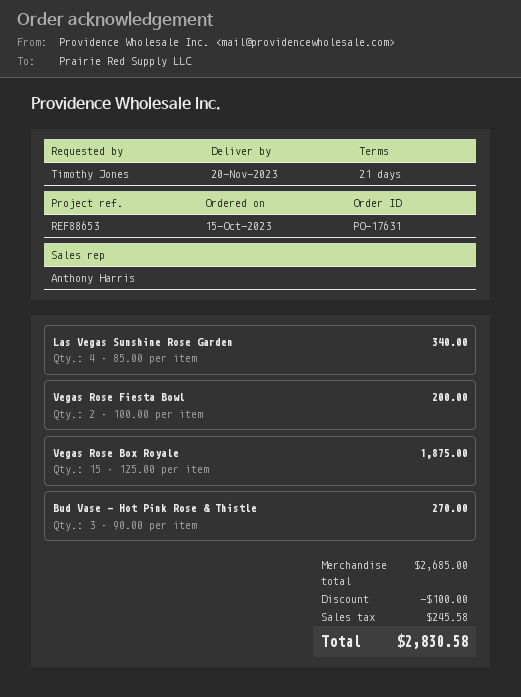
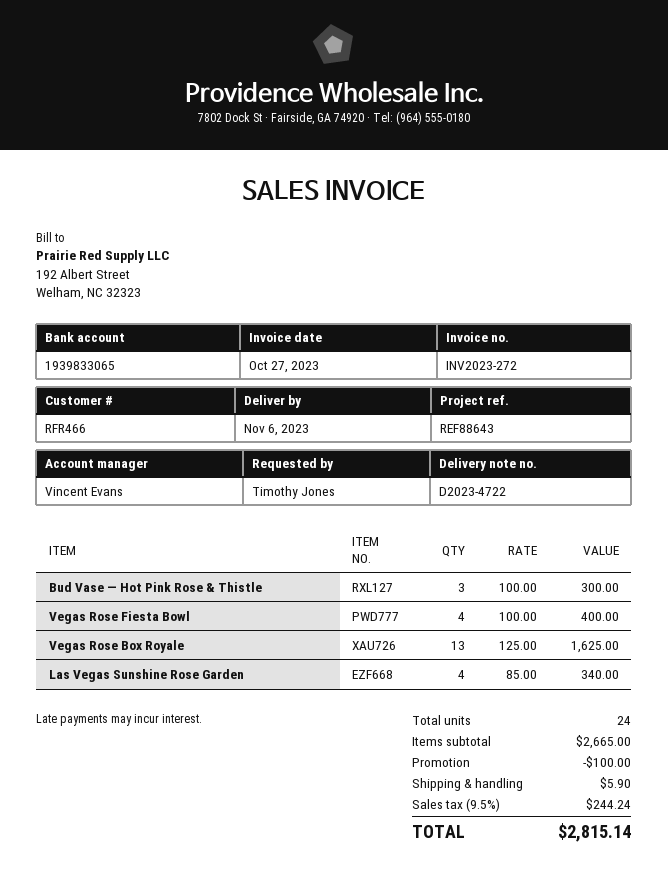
delivery date: 2023-11-20 -> 2023-11-06
reference: REF88653 -> REF88643
sales rep: Anthony Harris -> Vincent Evans
Vegas Rose Fiesta Bowl: 2 x 100.00 = 200.00 -> 4 x 100.00 = 400.00
Vegas Rose Box Royale: 15 x 125.00 = 1875.00 -> 13 x 125.00 = 1625.00
Bud Vase — Hot Pink Rose & Thistle: 3 x 90.00 = 270.00 -> 3 x 100.00 = 300.00
subtotal: 2685.00 -> 2665.00
shipping: none -> 5.90
tax: 245.58 -> 244.24
total: 2830.58 -> 2815.14

